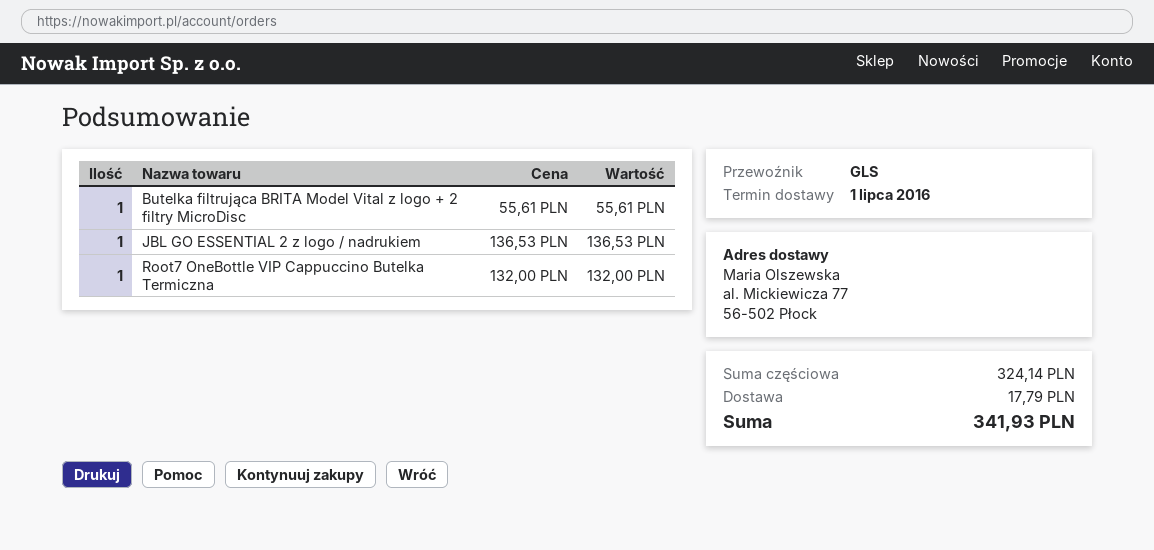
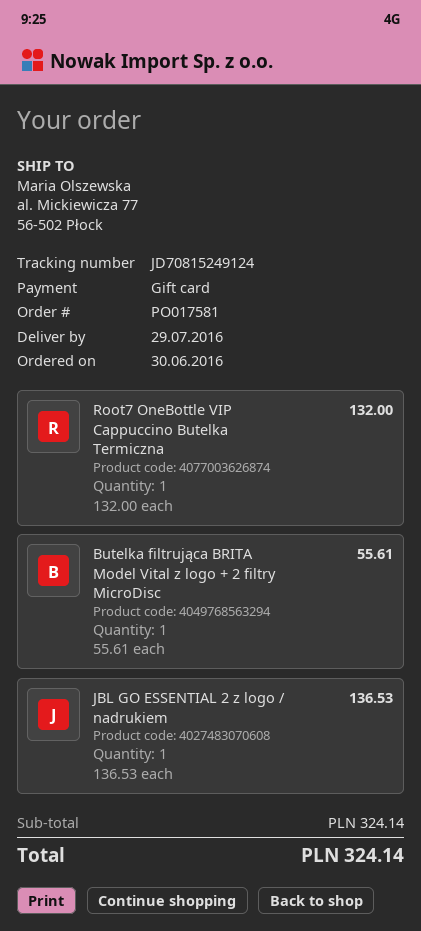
delivery date: 2016-07-01 -> 2016-07-29
shipping: 17.79 -> none
total: 341.93 -> 324.14

